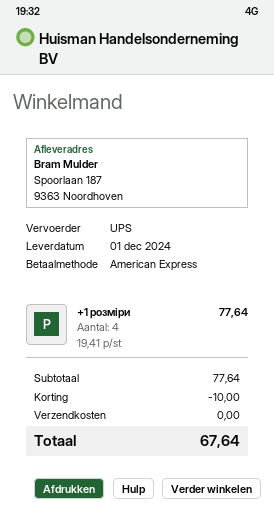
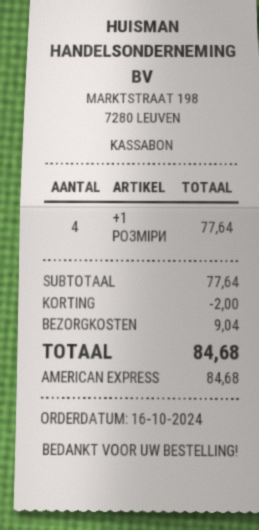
discount: 10.00 -> 2.00
shipping: 0.00 -> 9.04
total: 67.64 -> 84.68

